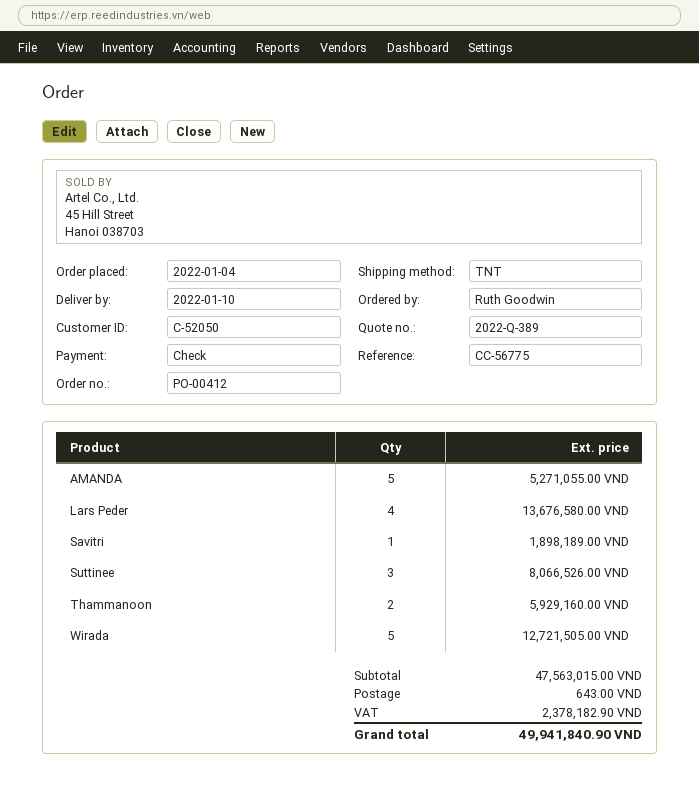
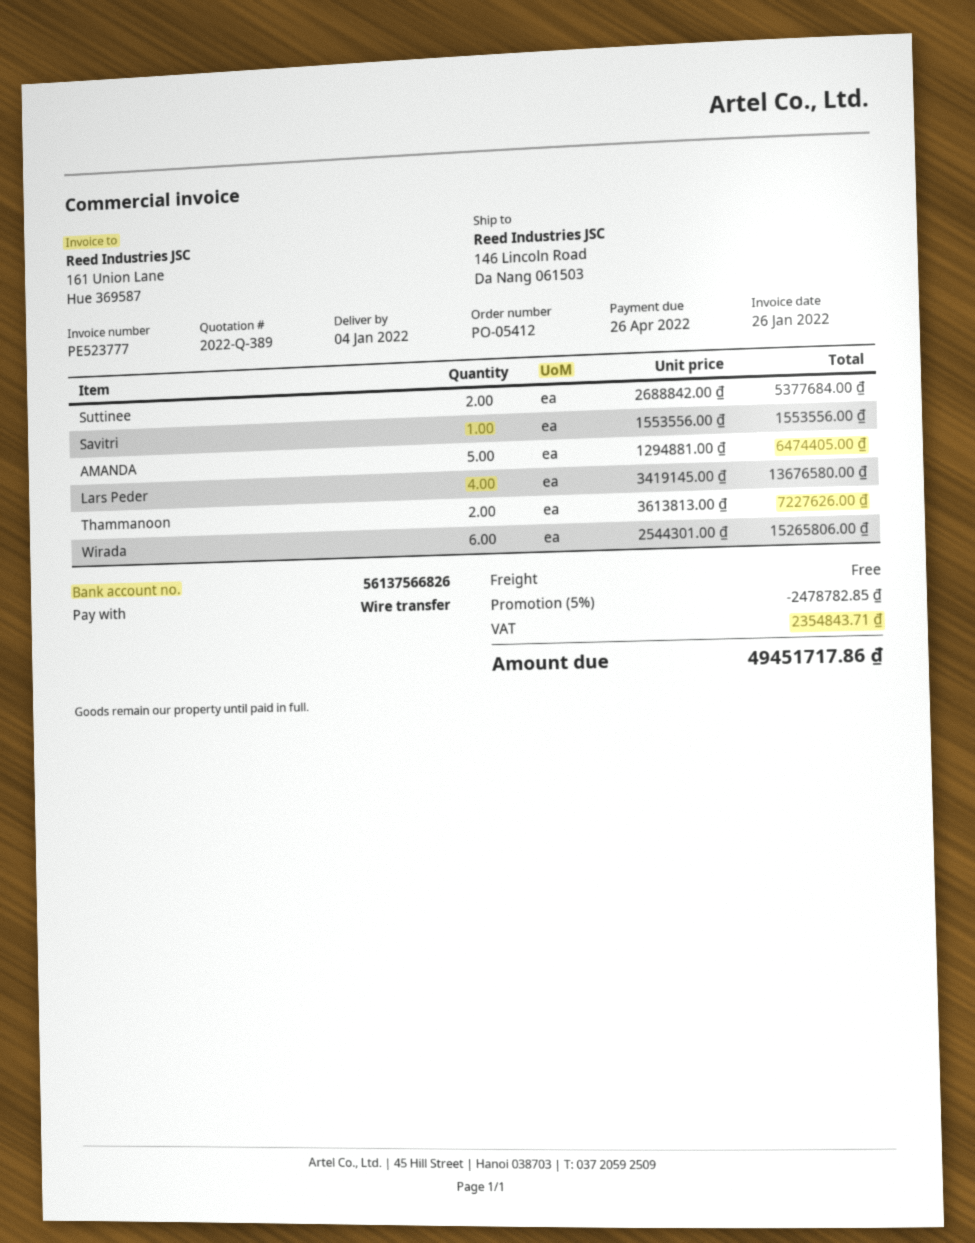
order number: PO-00412 -> PO-05412
delivery date: 2022-01-10 -> 2022-01-04
payment method: cheque -> bank transfer
AMANDA: 5 for 5271055.00 -> 5 for 6474405.00
Savitri: 1 for 1898189.00 -> 1 for 1553556.00
Suttinee: 3 for 8066526.00 -> 2 for 5377684.00
Thammanoon: 2 for 5929160.00 -> 2 for 7227626.00
Wirada: 5 for 12721505.00 -> 6 for 15265806.00
discount: none -> 5% = 2478782.85
shipping: 643.00 -> 0.00
tax: 2378182.90 -> 2354843.71
total: 49941840.90 -> 49451717.86

